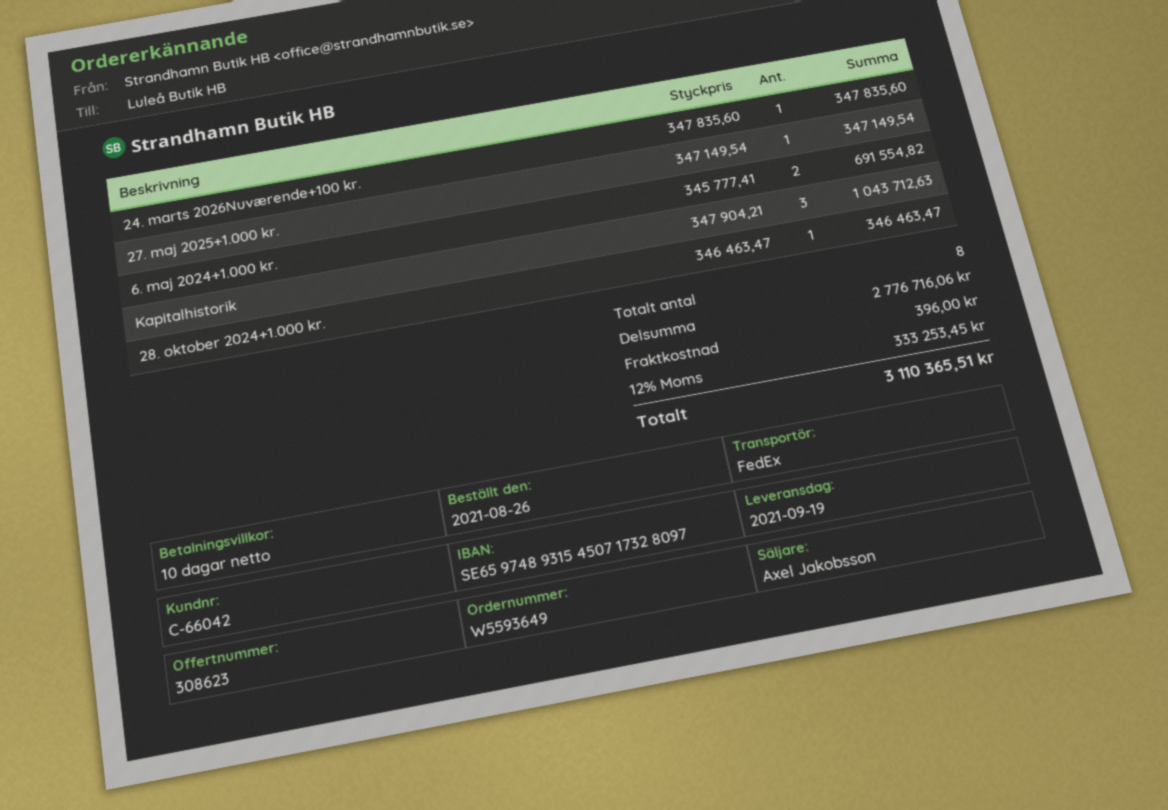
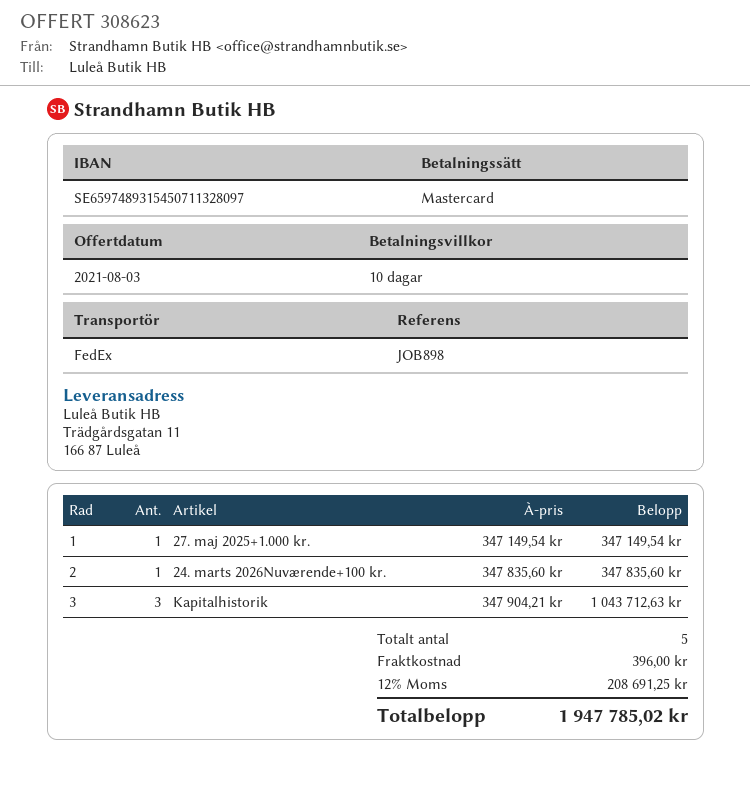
bank account: SE6597489315450717328097 -> SE6597489315450711328097
6. maj 2024+1.000 kr.: 2 x 345777.41 = 691554.82 -> none
28. oktober 2024+1.000 kr.: 1 x 346463.47 = 346463.47 -> none
total quantity: 8 -> 5
tax: 12% = 333253.45 -> 12% = 208691.25
total: 3110365.51 -> 1947785.02

